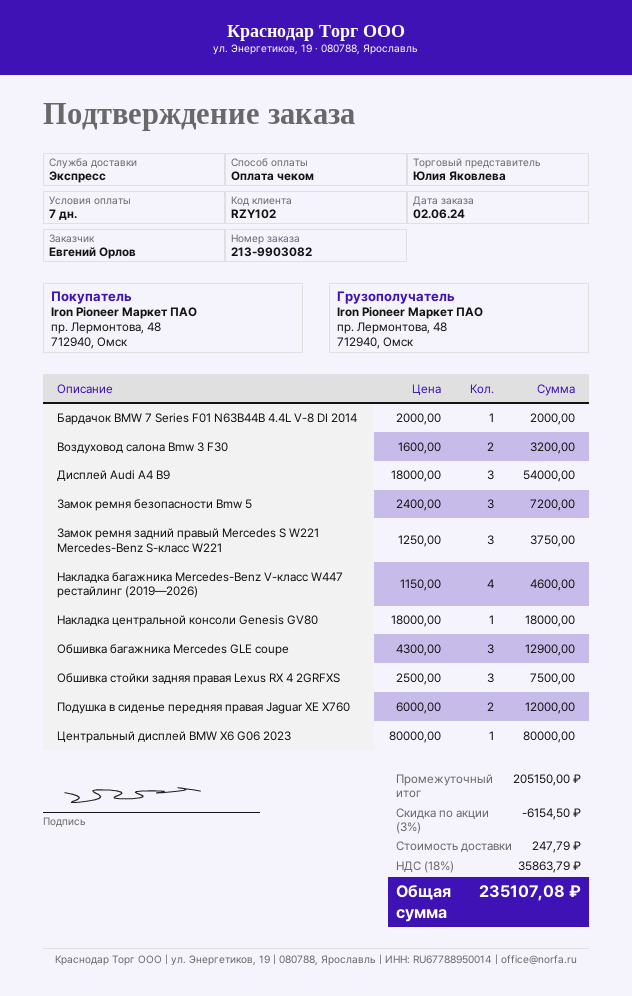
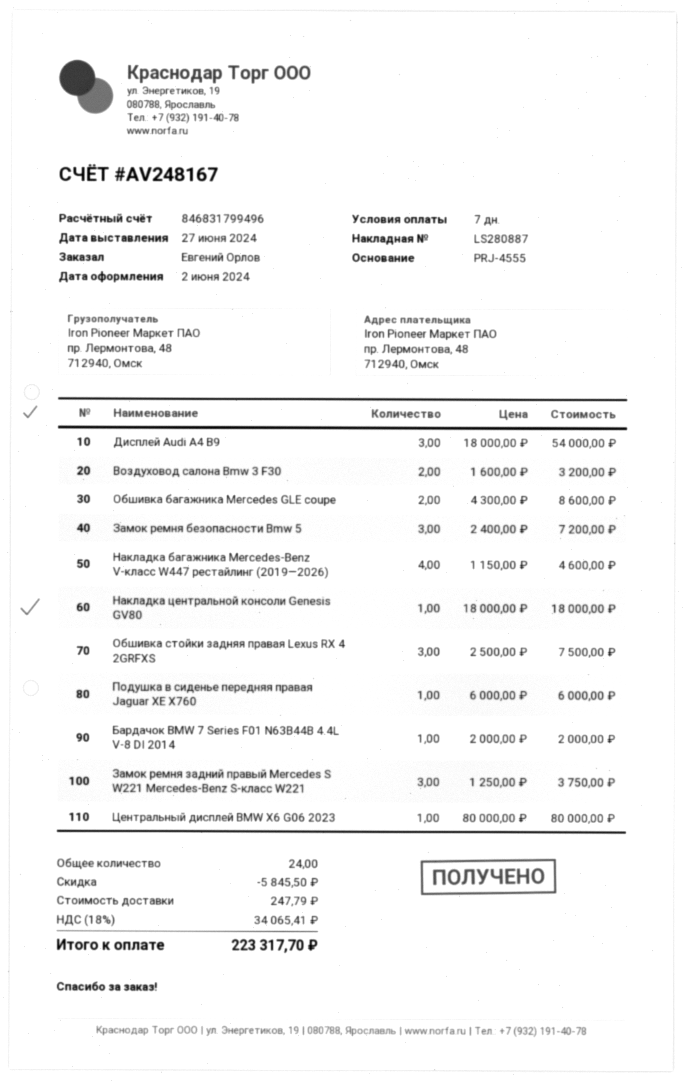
Обшивка багажника Mercedes GLE coupe: 3 x 4300.00 = 12900.00 -> 2 x 4300.00 = 8600.00
Подушка в сиденье передняя правая Jaguar XE X760: 2 x 6000.00 = 12000.00 -> 1 x 6000.00 = 6000.00
discount: 6154.50 -> 5845.50
tax: 18% = 35863.79 -> 18% = 34065.41
total: 235107.08 -> 223317.70

